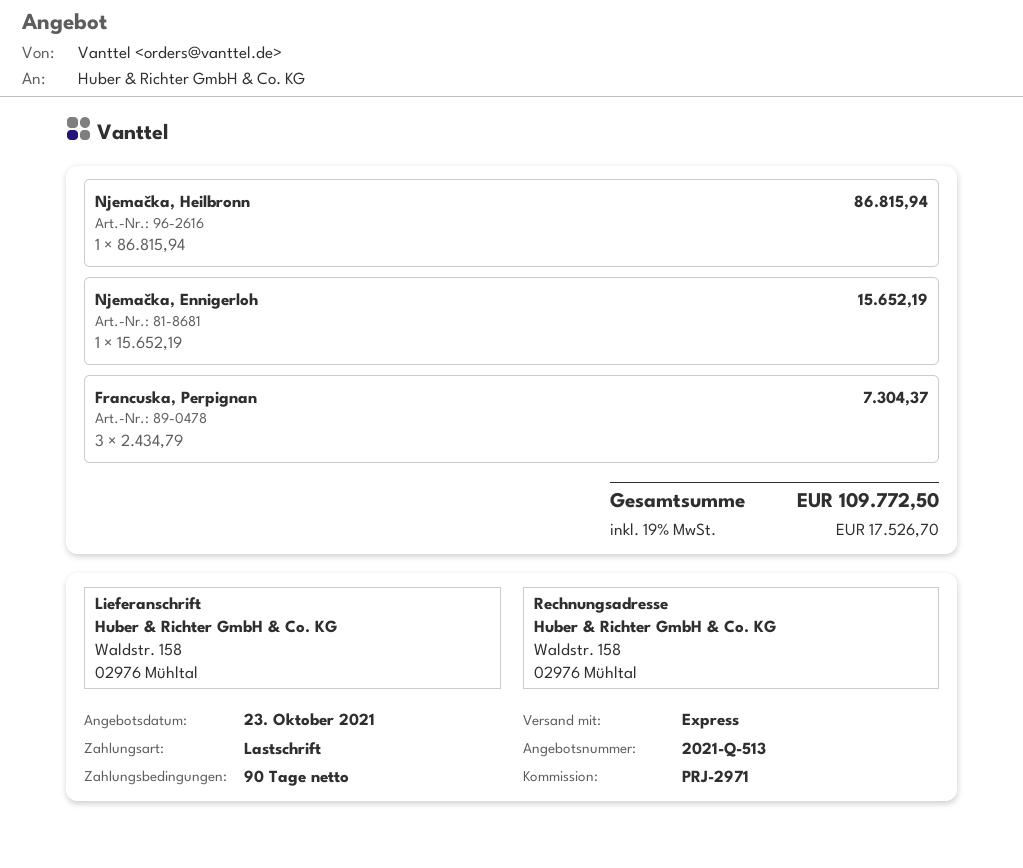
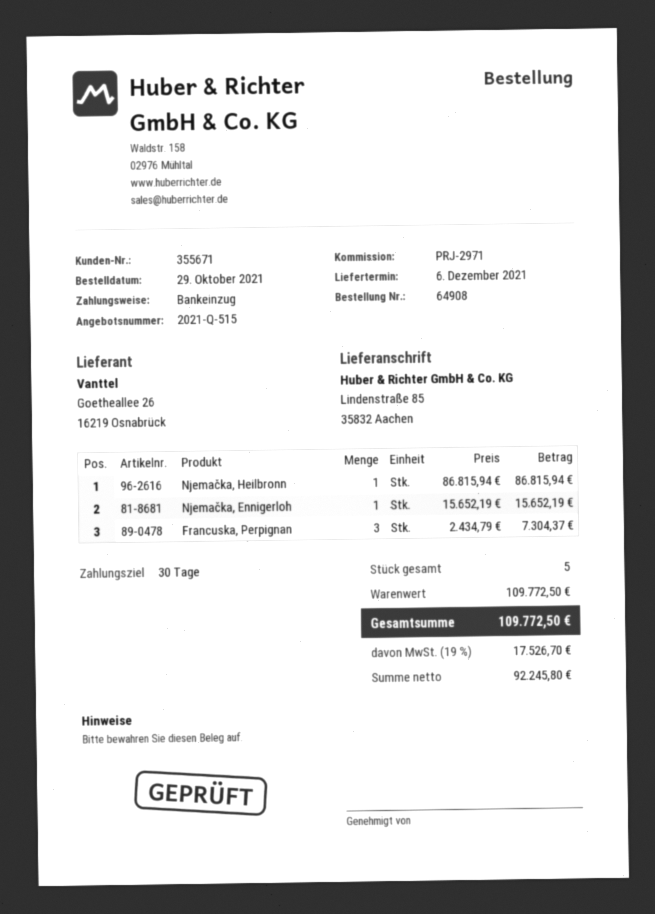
quote number: 2021-Q-513 -> 2021-Q-515
payment terms: 90 days -> 30 days
ship to: Waldstr. 158, 02976 Mühltal -> Lindenstraße 85, 35832 Aachen

